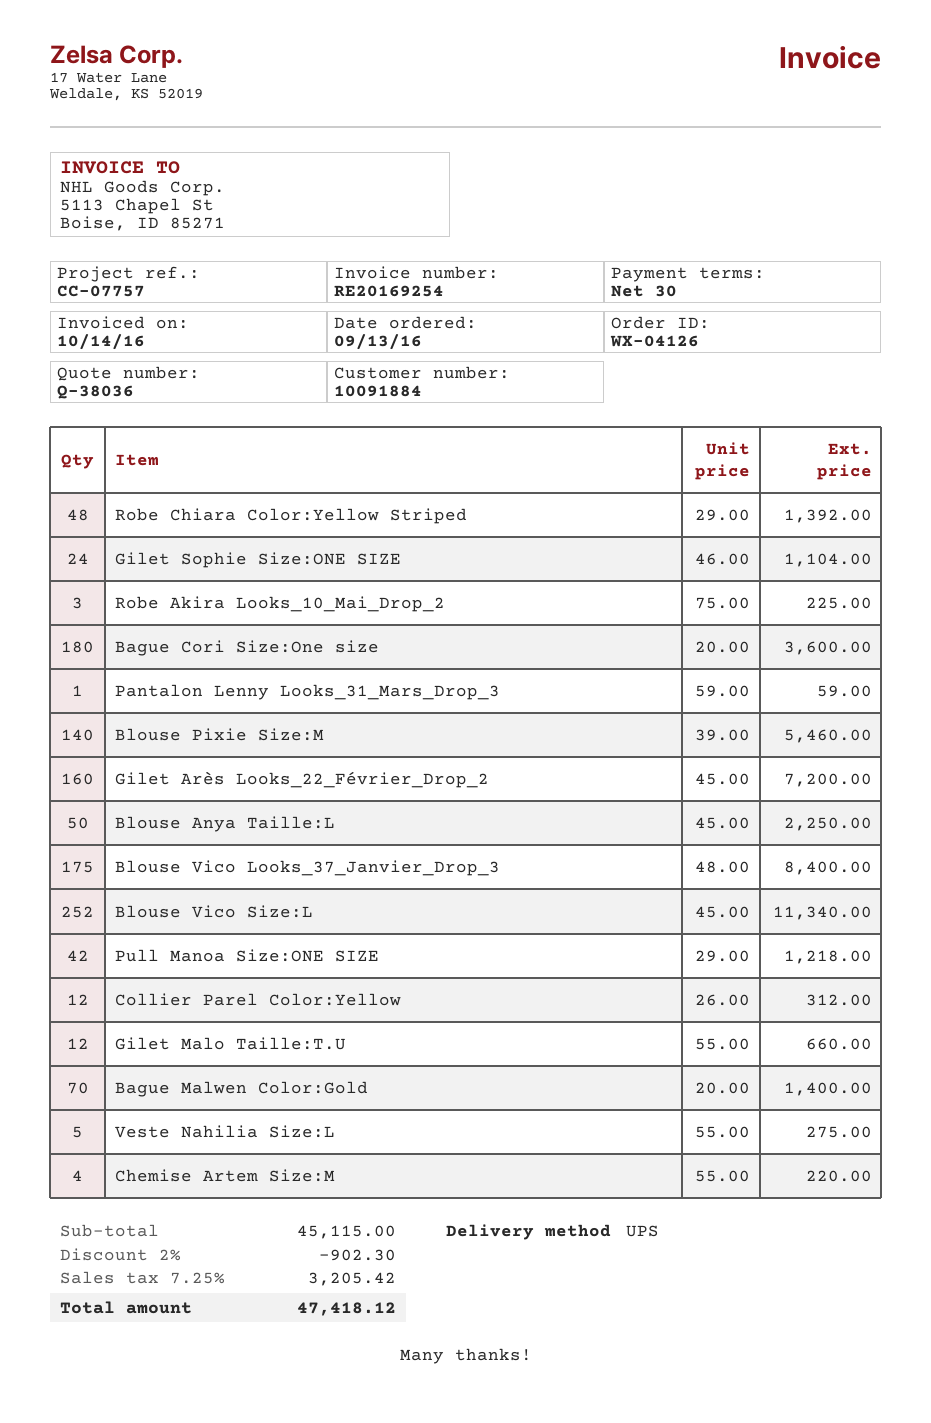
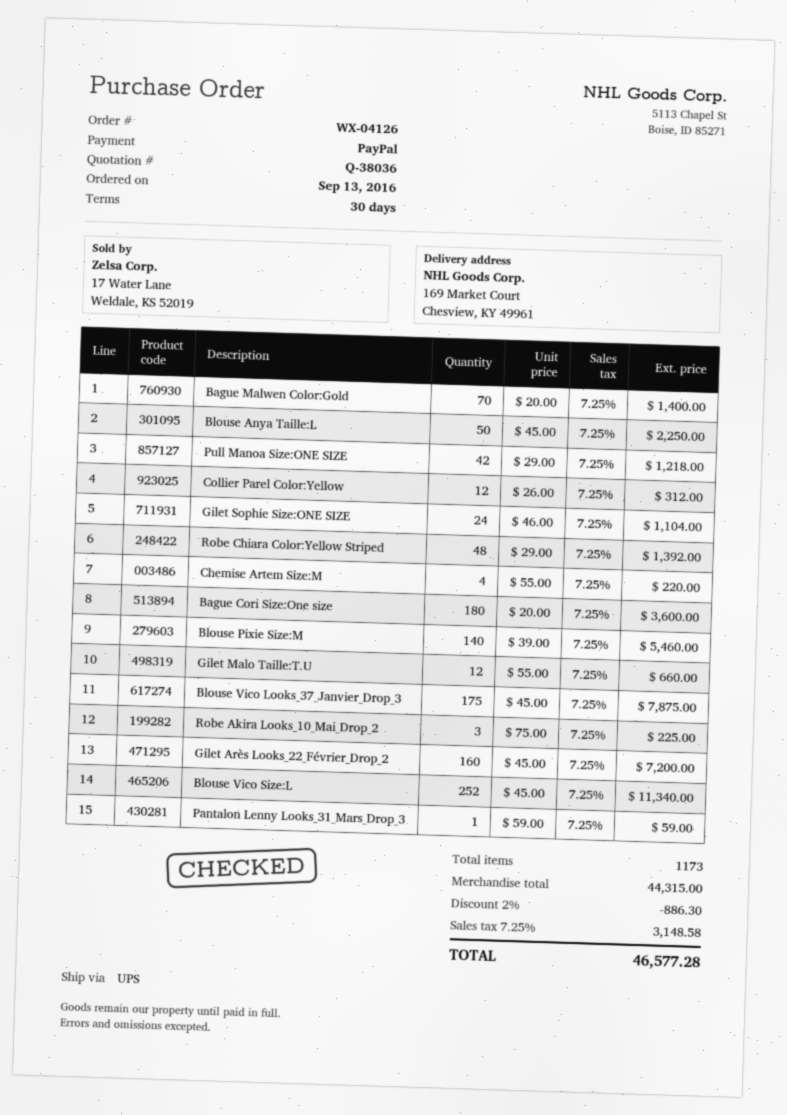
Blouse Vico Looks_37_Janvier_Drop_3: 175 x 48.00 = 8400.00 -> 175 x 45.00 = 7875.00
Veste Nahilia Size:L: 5 x 55.00 = 275.00 -> none
subtotal: 45115.00 -> 44315.00
discount: 2% = 902.30 -> 2% = 886.30
tax: 7.25% = 3205.42 -> 7.25% = 3148.58
total: 47418.12 -> 46577.28

